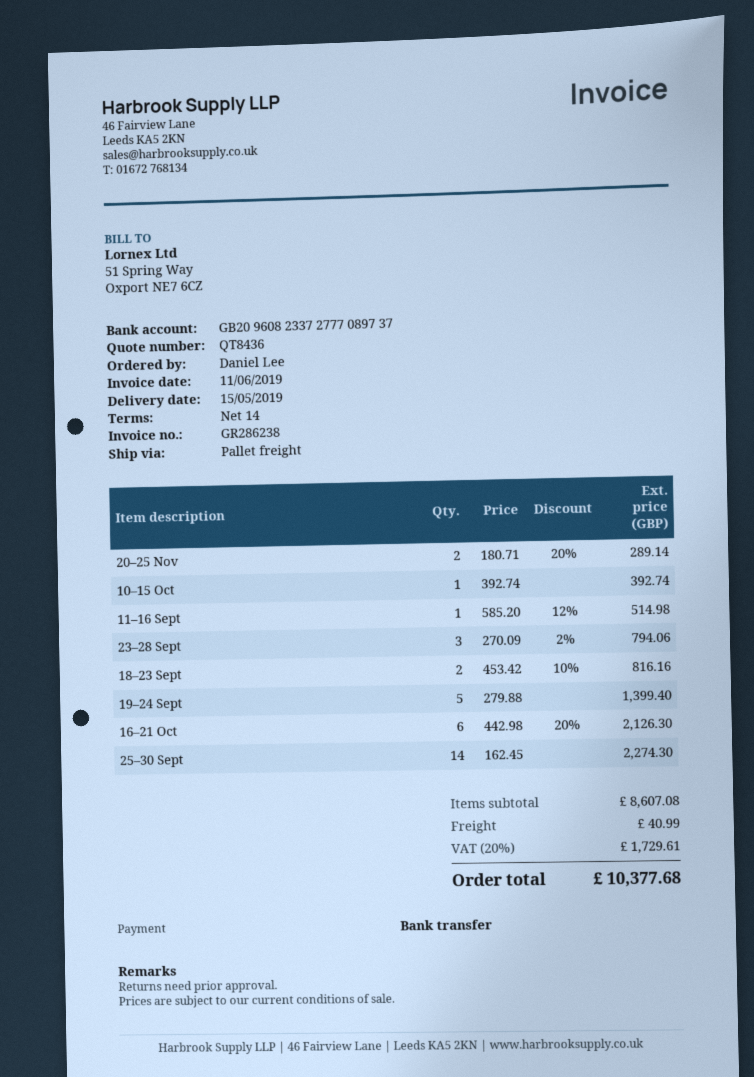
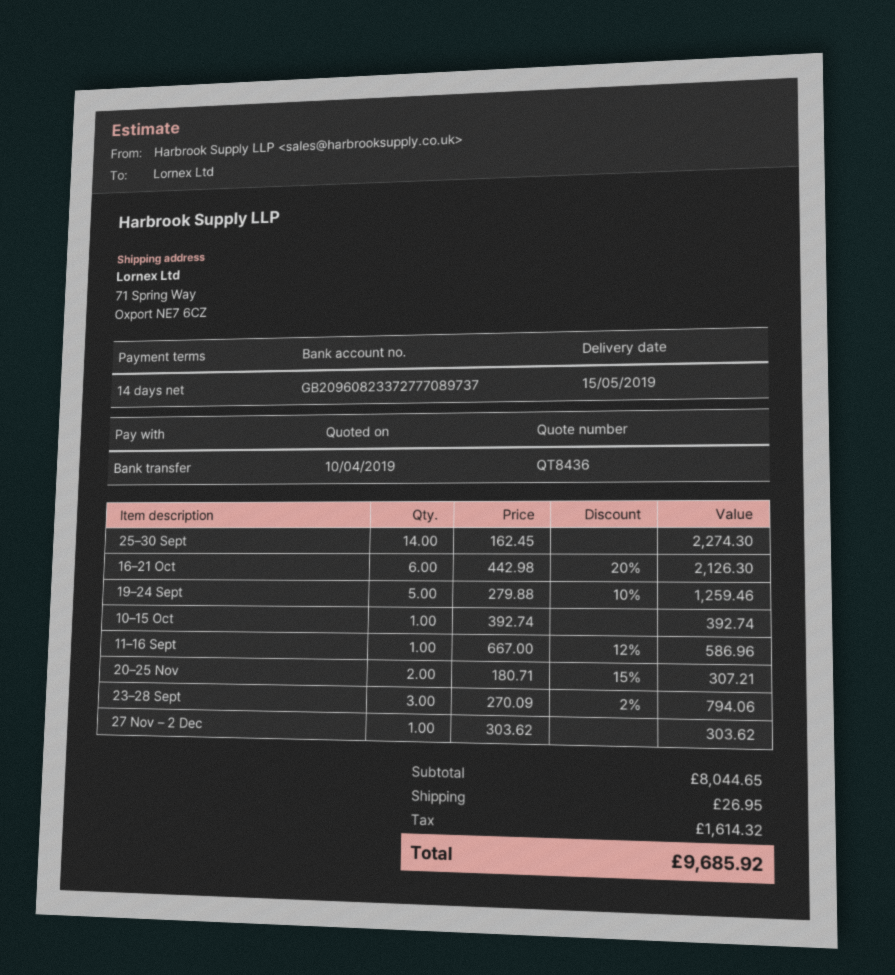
20–25 Nov: 2 x 180.71 - 20% = 289.14 -> 2 x 180.71 - 15% = 307.21
11–16 Sept: 1 x 585.20 - 12% = 514.98 -> 1 x 667.00 - 12% = 586.96
18–23 Sept: 2 x 453.42 - 10% = 816.16 -> none
19–24 Sept: 5 x 279.88 = 1399.40 -> 5 x 279.88 - 10% = 1259.46
27 Nov – 2 Dec: none -> 1 x 303.62 = 303.62
subtotal: 8607.08 -> 8044.65
shipping: 40.99 -> 26.95
tax: 1729.61 -> 1614.32
total: 10377.68 -> 9685.92

